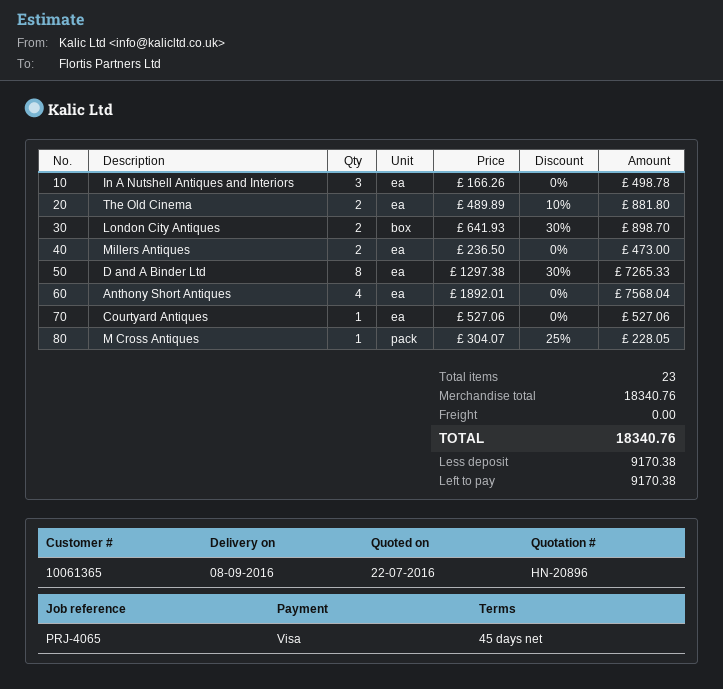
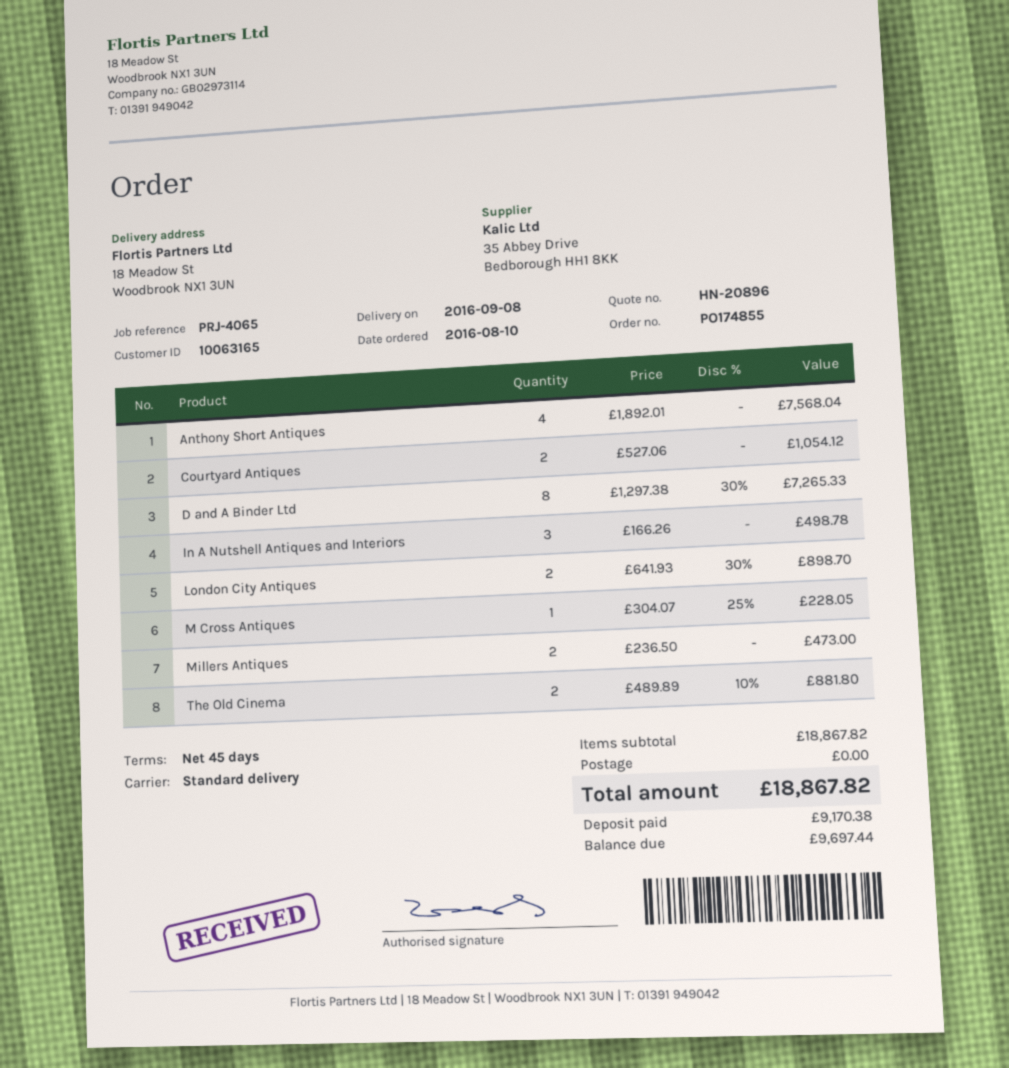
customer number: 10061365 -> 10063165
Courtyard Antiques: 1 x 527.06 = 527.06 -> 2 x 527.06 = 1054.12
subtotal: 18340.76 -> 18867.82
total: 18340.76 -> 18867.82
balance: 9170.38 -> 9697.44

